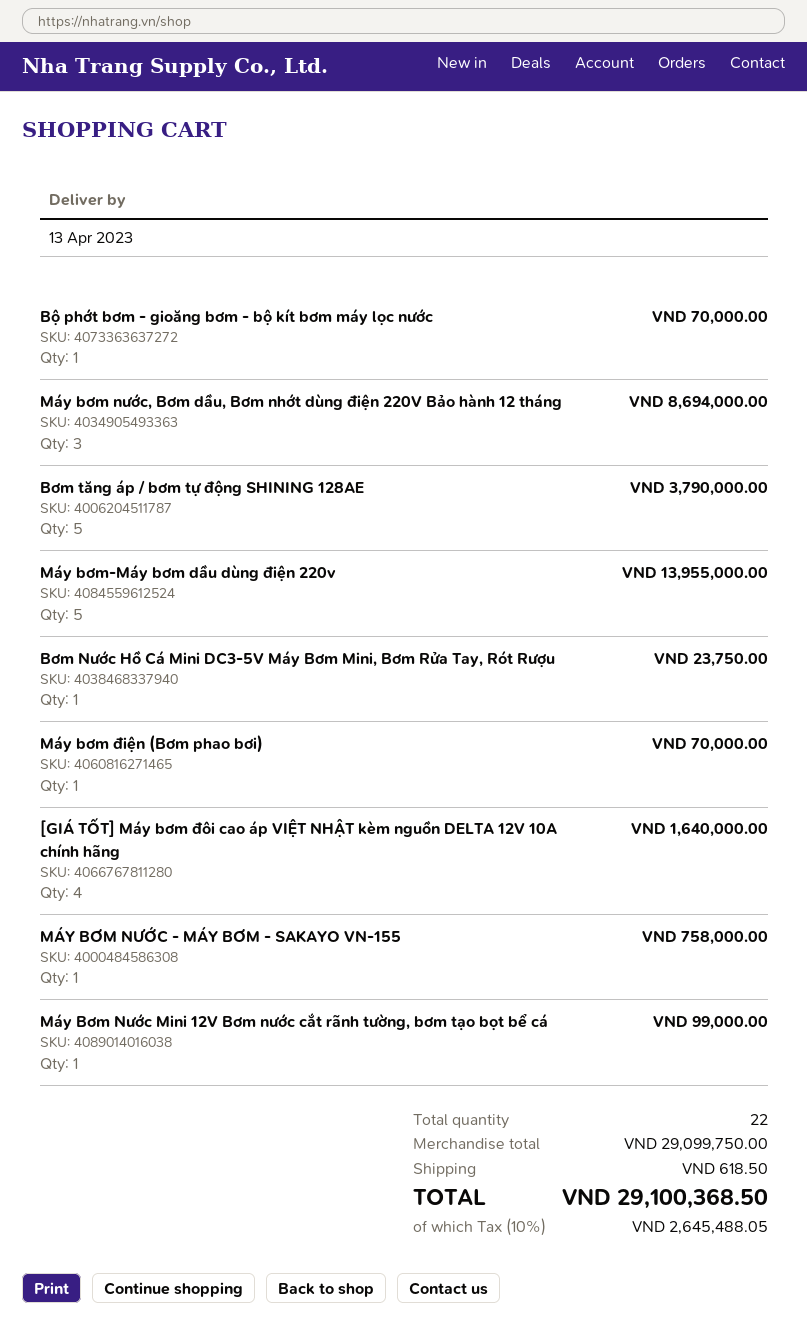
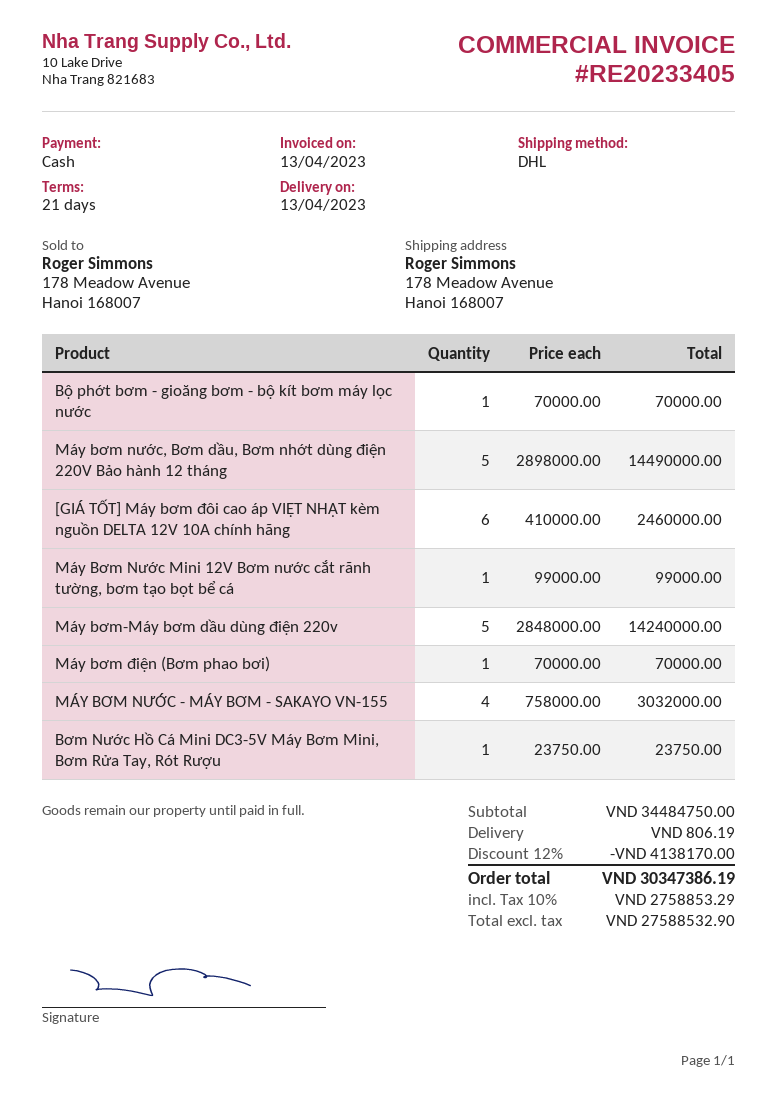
Máy bơm nước, Bơm dầu, Bơm nhớt dùng điện 220V Bảo hành 12 tháng: 3 for 8694000.00 -> 5 for 14490000.00
Bơm tăng áp / bơm tự động SHINING 128AE: 5 for 3790000.00 -> none
Máy bơm-Máy bơm dầu dùng điện 220v: 5 for 13955000.00 -> 5 for 14240000.00
[GIÁ TỐT] Máy bơm đôi cao áp VIỆT NHẬT kèm nguồn DELTA 12V 10A chính hãng: 4 for 1640000.00 -> 6 for 2460000.00
MÁY BƠM NƯỚC - MÁY BƠM - SAKAYO VN-155: 1 for 758000.00 -> 4 for 3032000.00
subtotal: 29099750.00 -> 34484750.00
discount: none -> 12% = 4138170.00
shipping: 618.50 -> 806.19
tax: 10% = 2645488.05 -> 10% = 2758853.29
total: 29100368.50 -> 30347386.19

